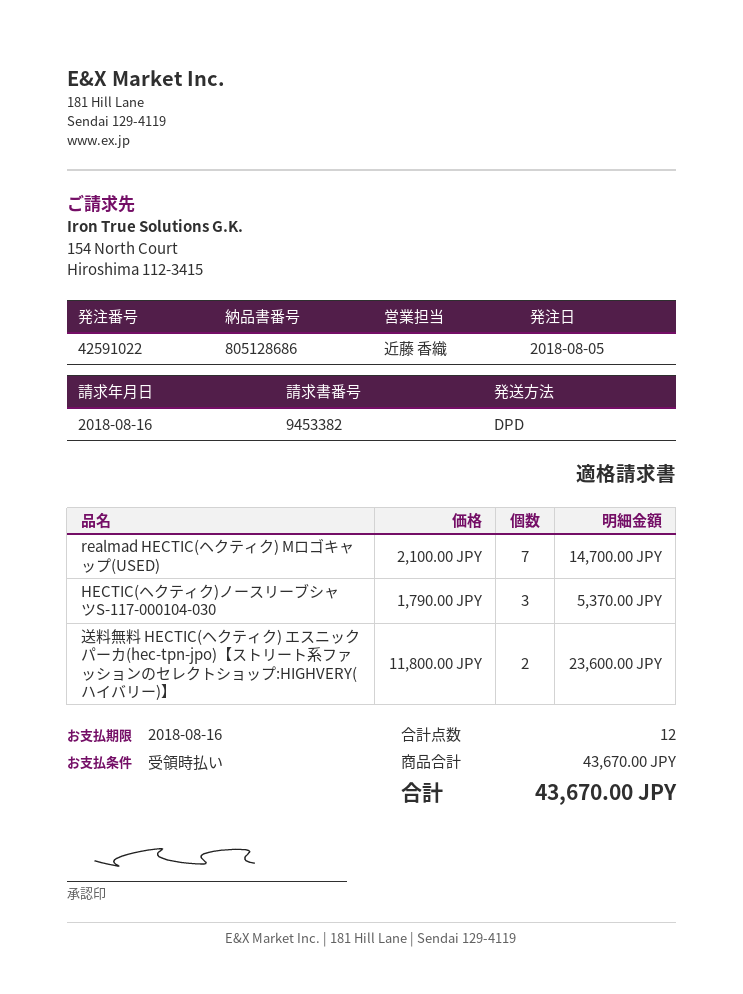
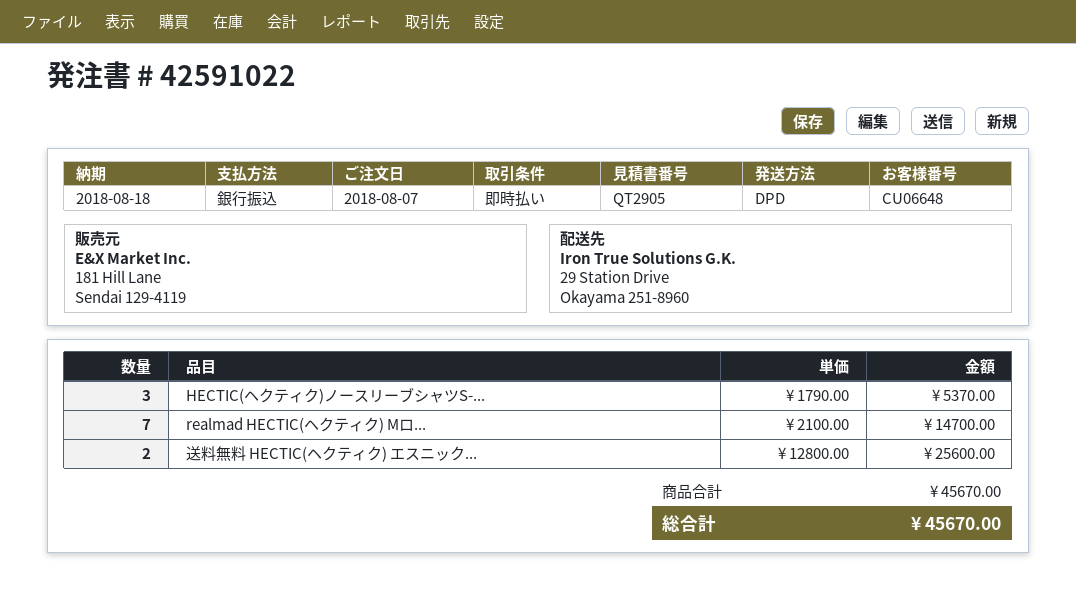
order date: 2018-08-05 -> 2018-08-07
送料無料 HECTIC(ヘクティク) エスニックパーカ(hec-tpn-jpo)【ストリート系ファッションのセレクトショップ:HIGHVERY(ハイバリー)】: 2 x 11800.00 = 23600.00 -> 2 x 12800.00 = 25600.00
subtotal: 43670.00 -> 45670.00
total: 43670.00 -> 45670.00

